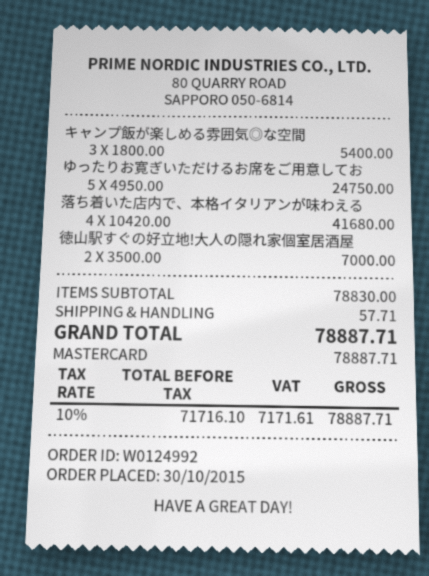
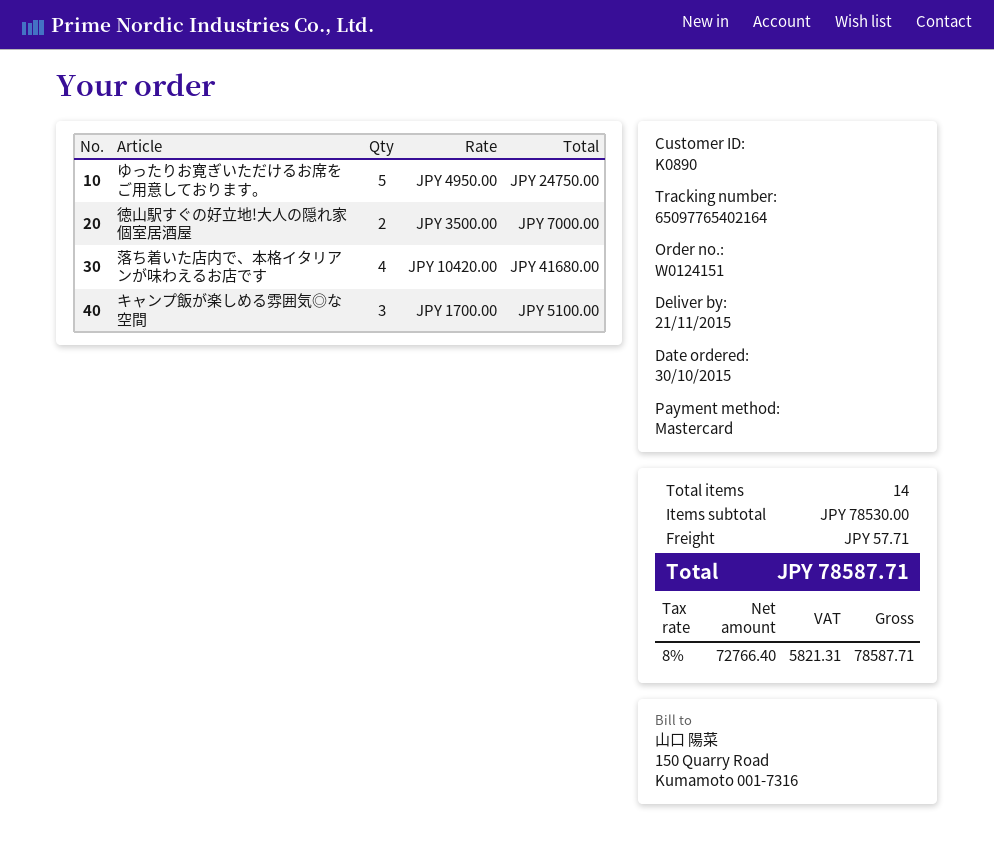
order number: W0124992 -> W0124151
キャンプ飯が楽しめる雰囲気◎な空間: 3 x 1800.00 = 5400.00 -> 3 x 1700.00 = 5100.00
subtotal: 78830.00 -> 78530.00
net: 71716.10 -> 72766.40
tax: 10% = 7171.61 -> 8% = 5821.31
total: 78887.71 -> 78587.71

